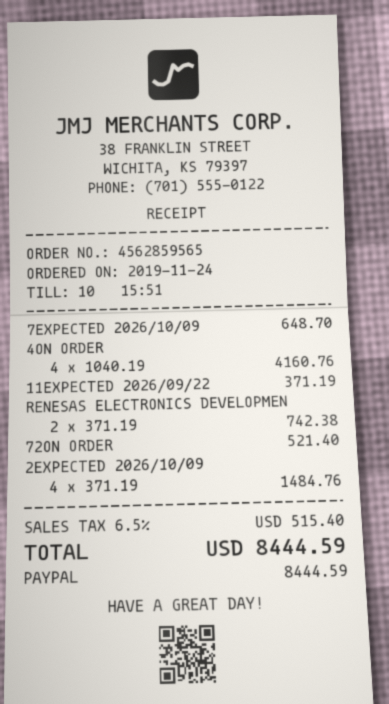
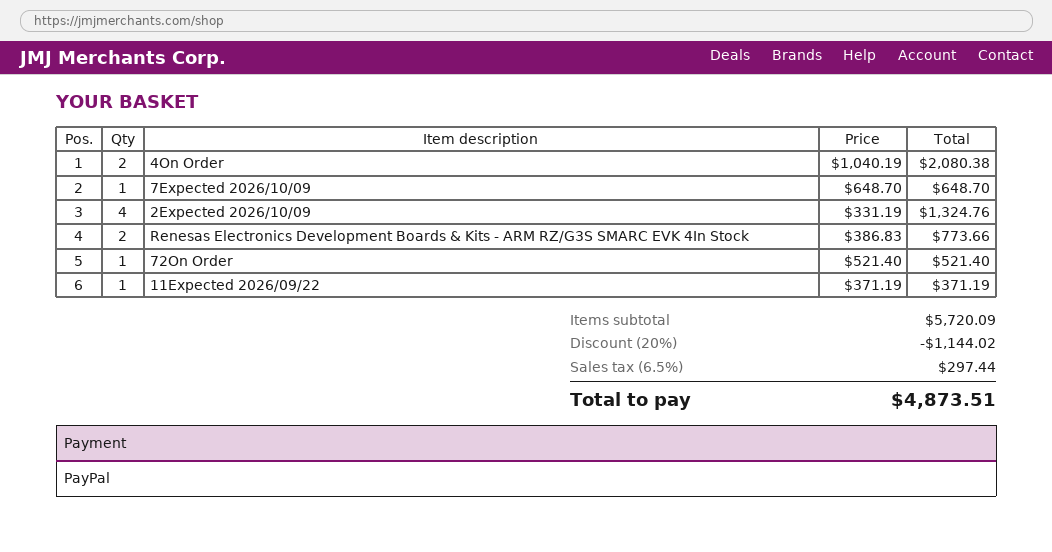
4ON ORDER: 4 x 1040.19 = 4160.76 -> 2 x 1040.19 = 2080.38
RENESAS ELECTRONICS DEVELOPMEN: 2 x 371.19 = 742.38 -> 2 x 386.83 = 773.66
2EXPECTED 2026/10/09: 4 x 371.19 = 1484.76 -> 4 x 331.19 = 1324.76
discount: none -> 20% = 1144.02
tax: 6.5% = 515.40 -> 6.5% = 297.44
total: 8444.59 -> 4873.51

